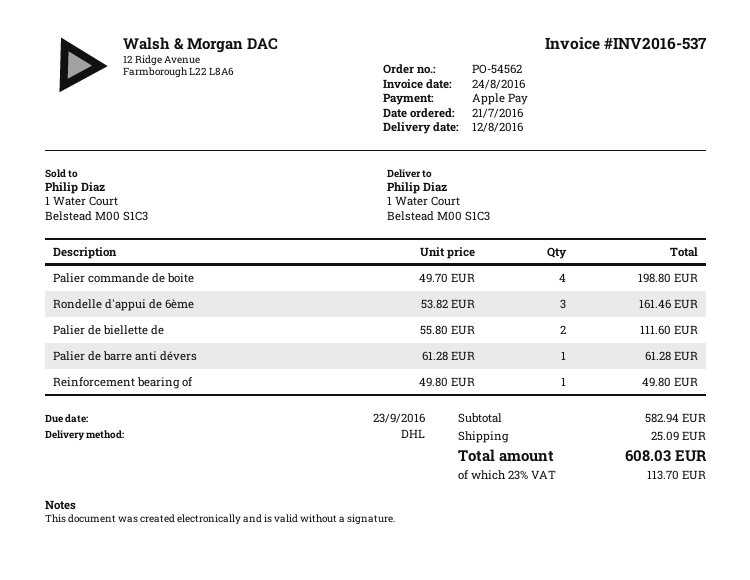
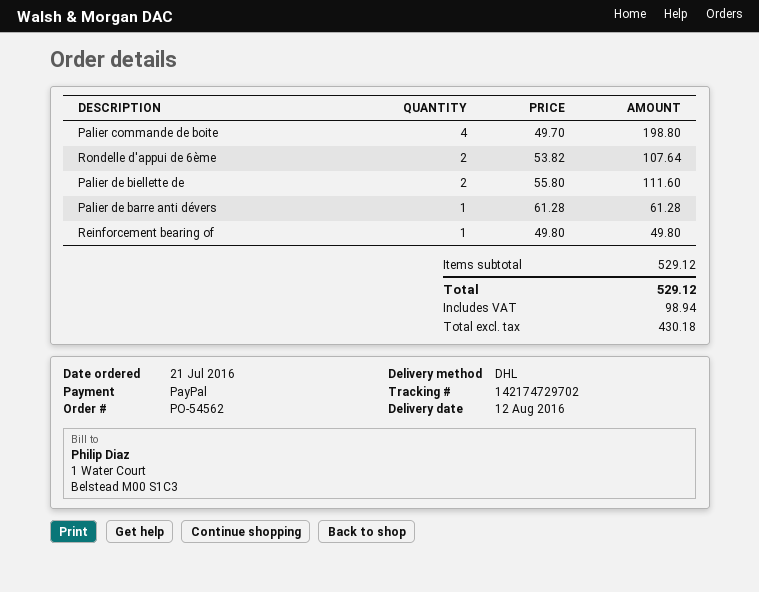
payment method: Apple Pay -> PayPal
Rondelle d'appui de 6ème: 3 x 53.82 = 161.46 -> 2 x 53.82 = 107.64
subtotal: 582.94 -> 529.12
shipping: 25.09 -> none
tax: 113.70 -> 98.94
total: 608.03 -> 529.12

